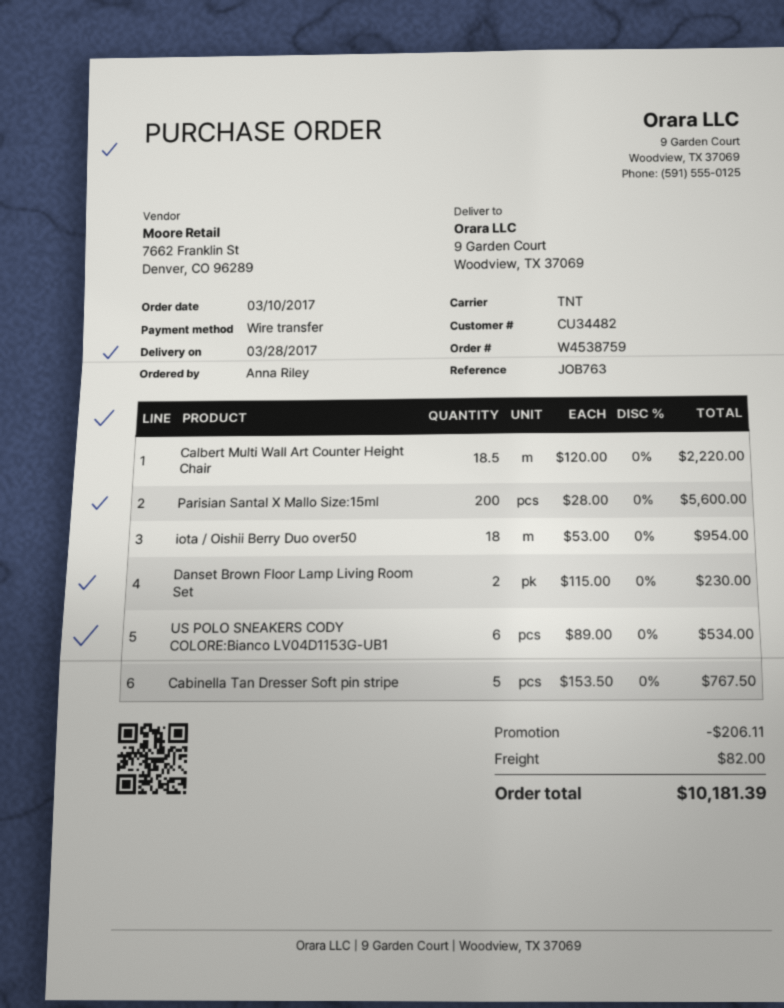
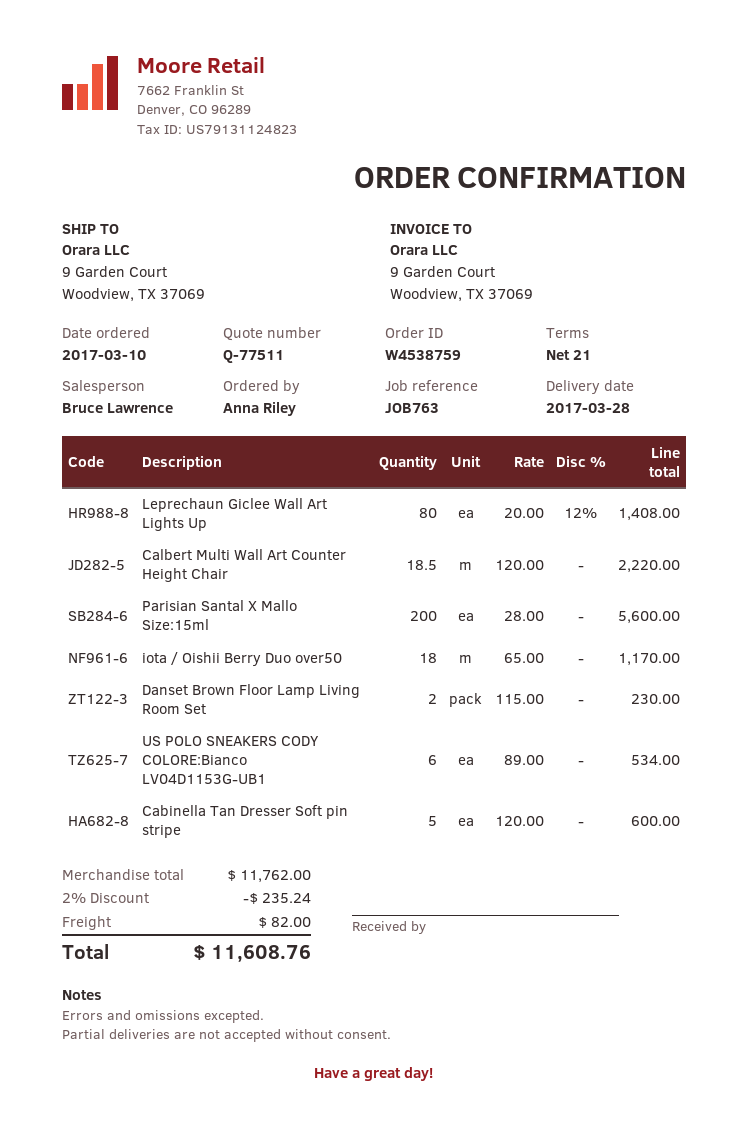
iota / Oishii Berry Duo over50: 18 x 53.00 = 954.00 -> 18 x 65.00 = 1170.00
Cabinella Tan Dresser Soft pin stripe: 5 x 153.50 = 767.50 -> 5 x 120.00 = 600.00
Leprechaun Giclee Wall Art Lights Up: none -> 80 x 20.00 - 12% = 1408.00
discount: 206.11 -> 235.24
total: 10181.39 -> 11608.76

